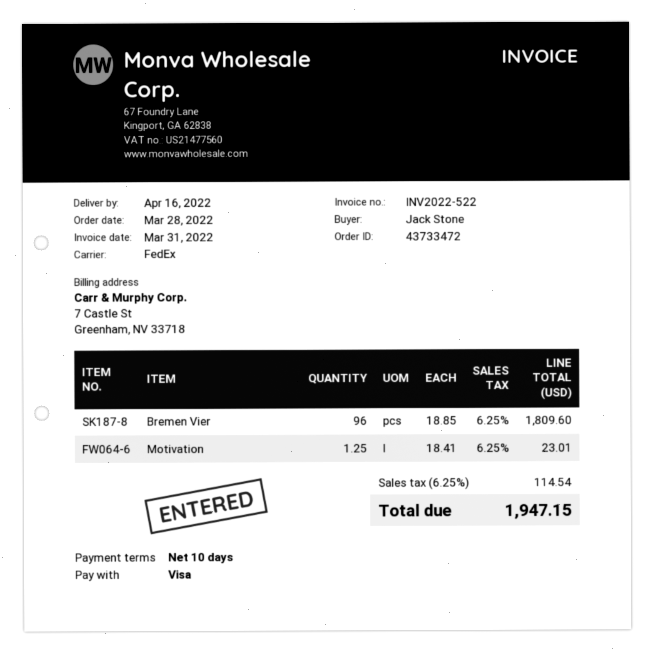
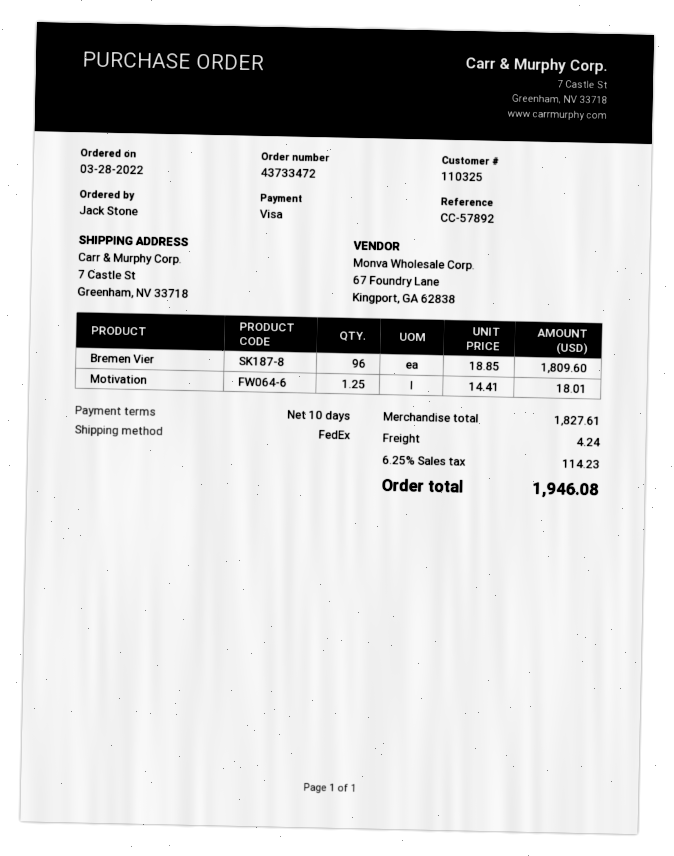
Motivation: 1.25 x 18.41 = 23.01 -> 1.25 x 14.41 = 18.01
shipping: none -> 4.24
tax: 6.25% = 114.54 -> 6.25% = 114.23
total: 1947.15 -> 1946.08

